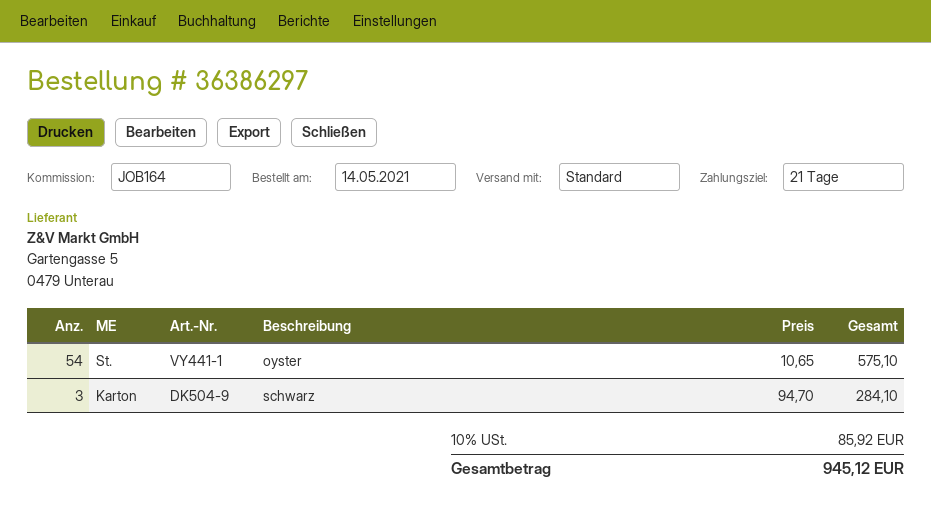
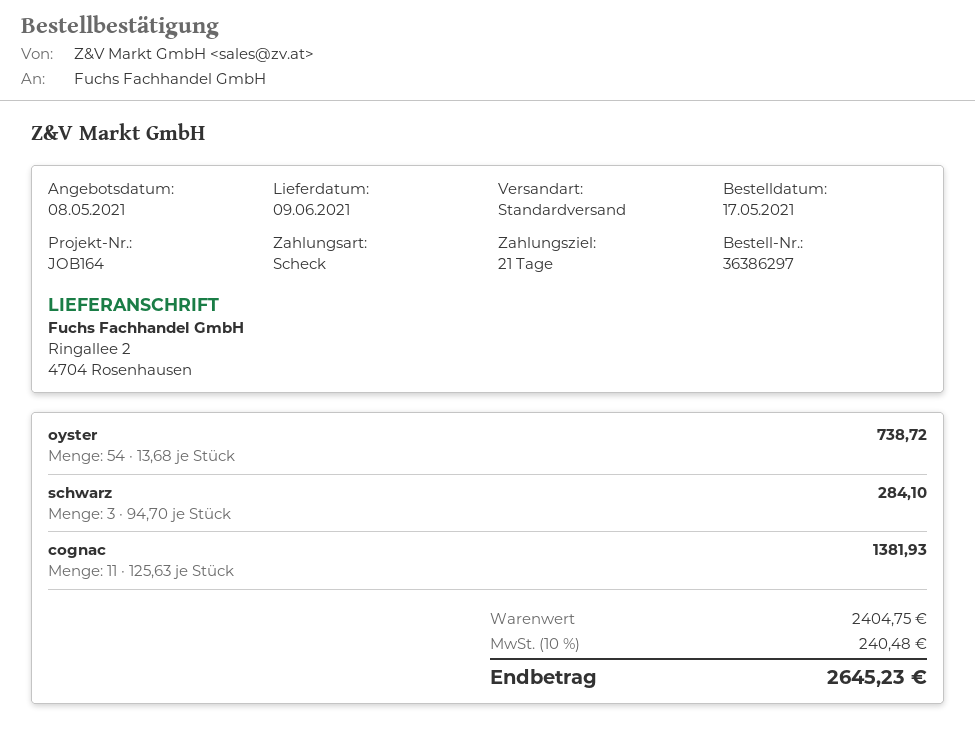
order date: 2021-05-14 -> 2021-05-17
oyster: 54 x 10.65 = 575.10 -> 54 x 13.68 = 738.72
cognac: none -> 11 x 125.63 = 1381.93
tax: 10% = 85.92 -> 10% = 240.48
total: 945.12 -> 2645.23

